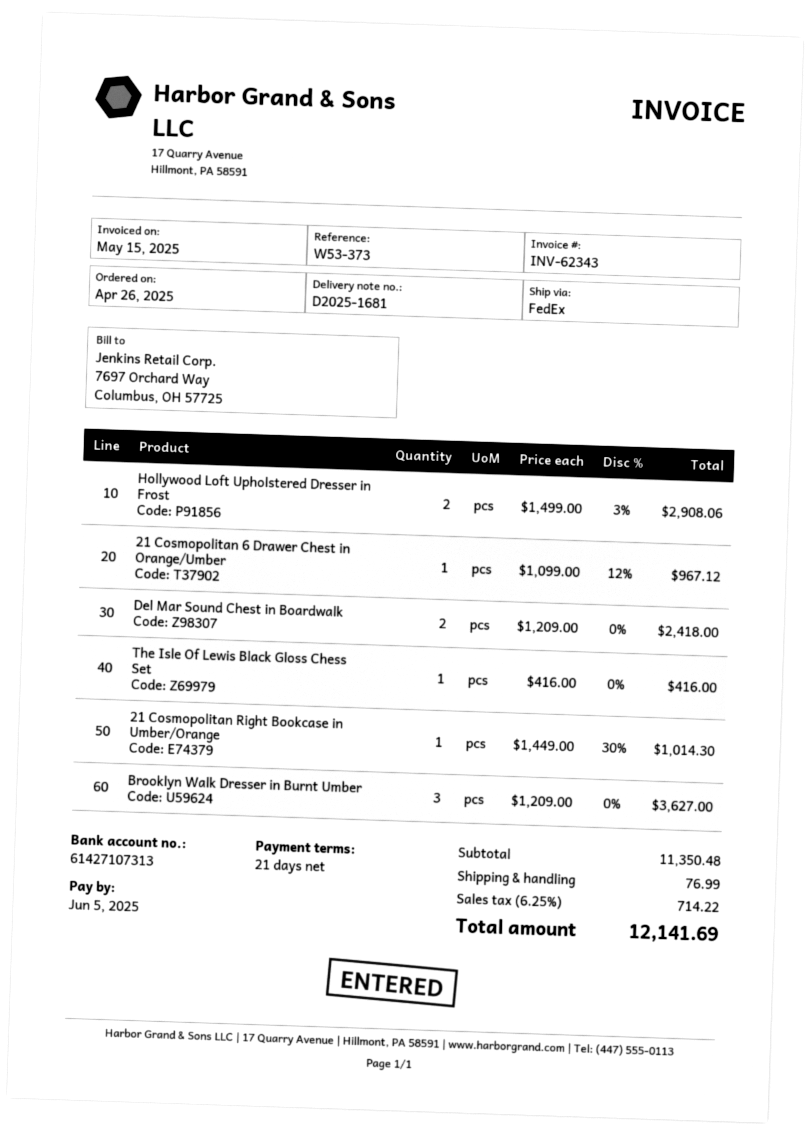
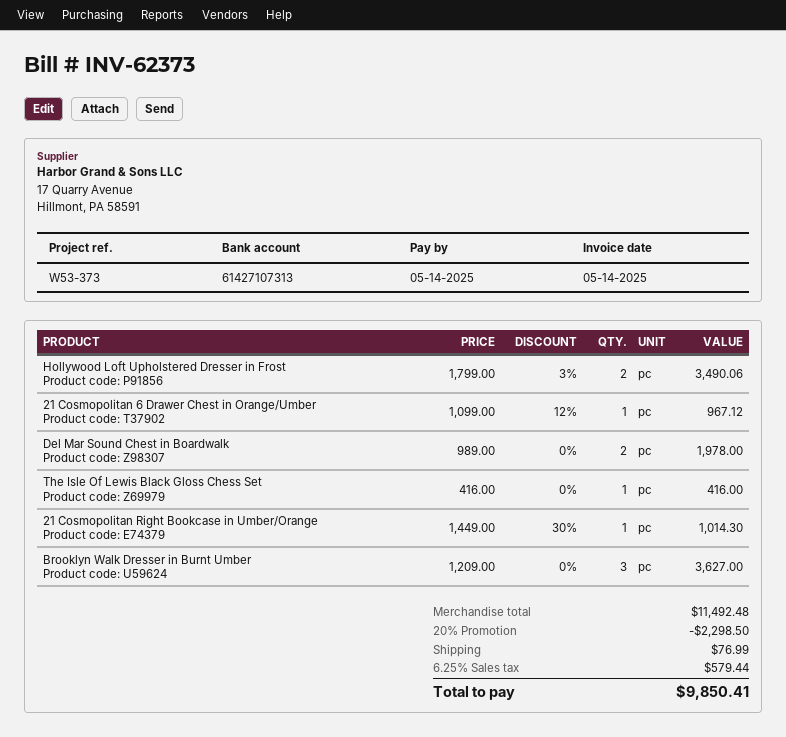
invoice number: INV-62343 -> INV-62373
invoice date: 2025-05-15 -> 2025-05-14
due date: 2025-06-05 -> 2025-05-14
Hollywood Loft Upholstered Dresser in Frost: 2 x 1499.00 - 3% = 2908.06 -> 2 x 1799.00 - 3% = 3490.06
Del Mar Sound Chest in Boardwalk: 2 x 1209.00 = 2418.00 -> 2 x 989.00 = 1978.00
subtotal: 11350.48 -> 11492.48
discount: none -> 20% = 2298.50
tax: 6.25% = 714.22 -> 6.25% = 579.44
total: 12141.69 -> 9850.41

